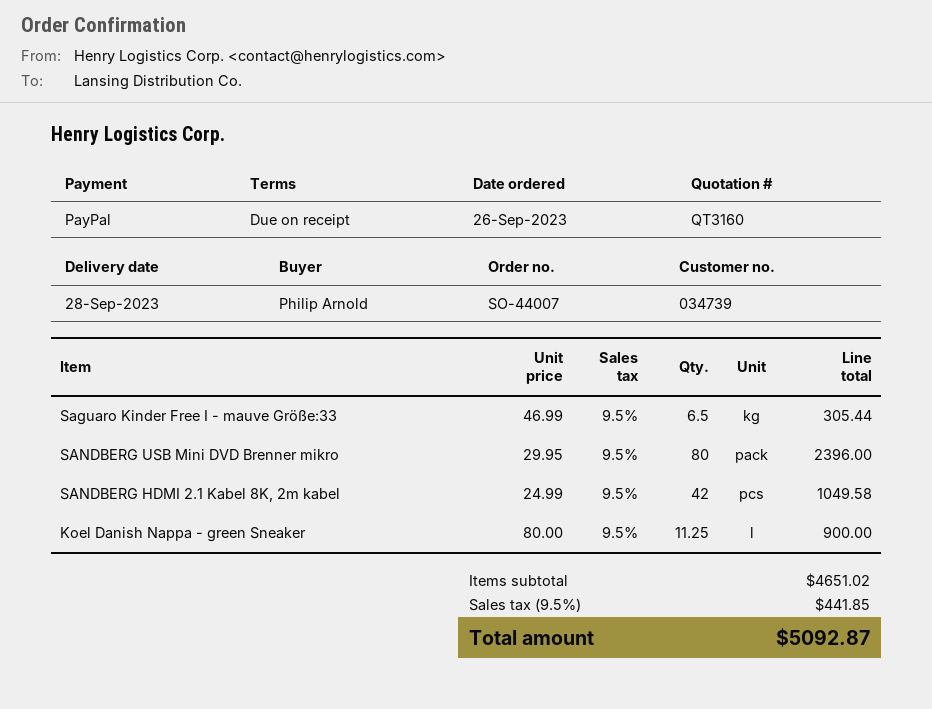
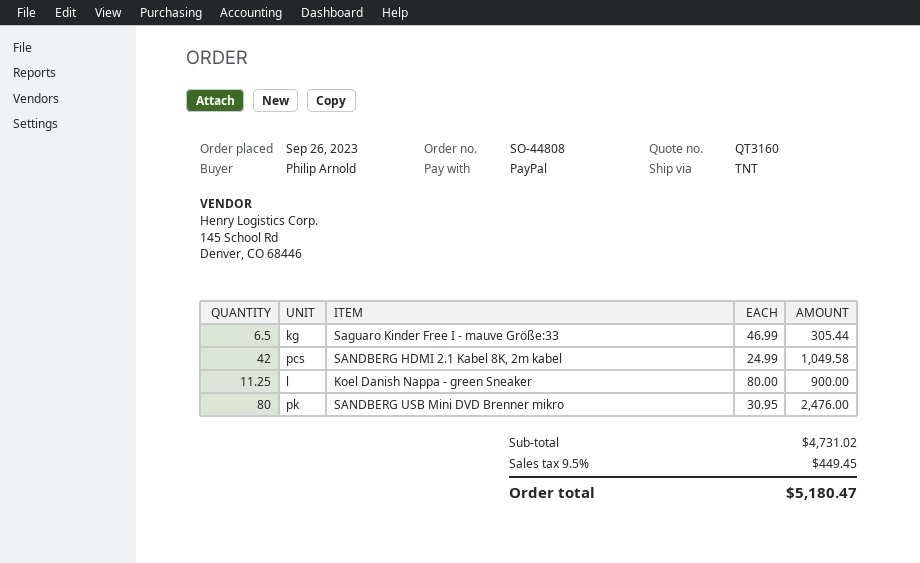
order number: SO-44007 -> SO-44808
SANDBERG USB Mini DVD Brenner mikro: 80 x 29.95 = 2396.00 -> 80 x 30.95 = 2476.00
subtotal: 4651.02 -> 4731.02
tax: 9.5% = 441.85 -> 9.5% = 449.45
total: 5092.87 -> 5180.47

